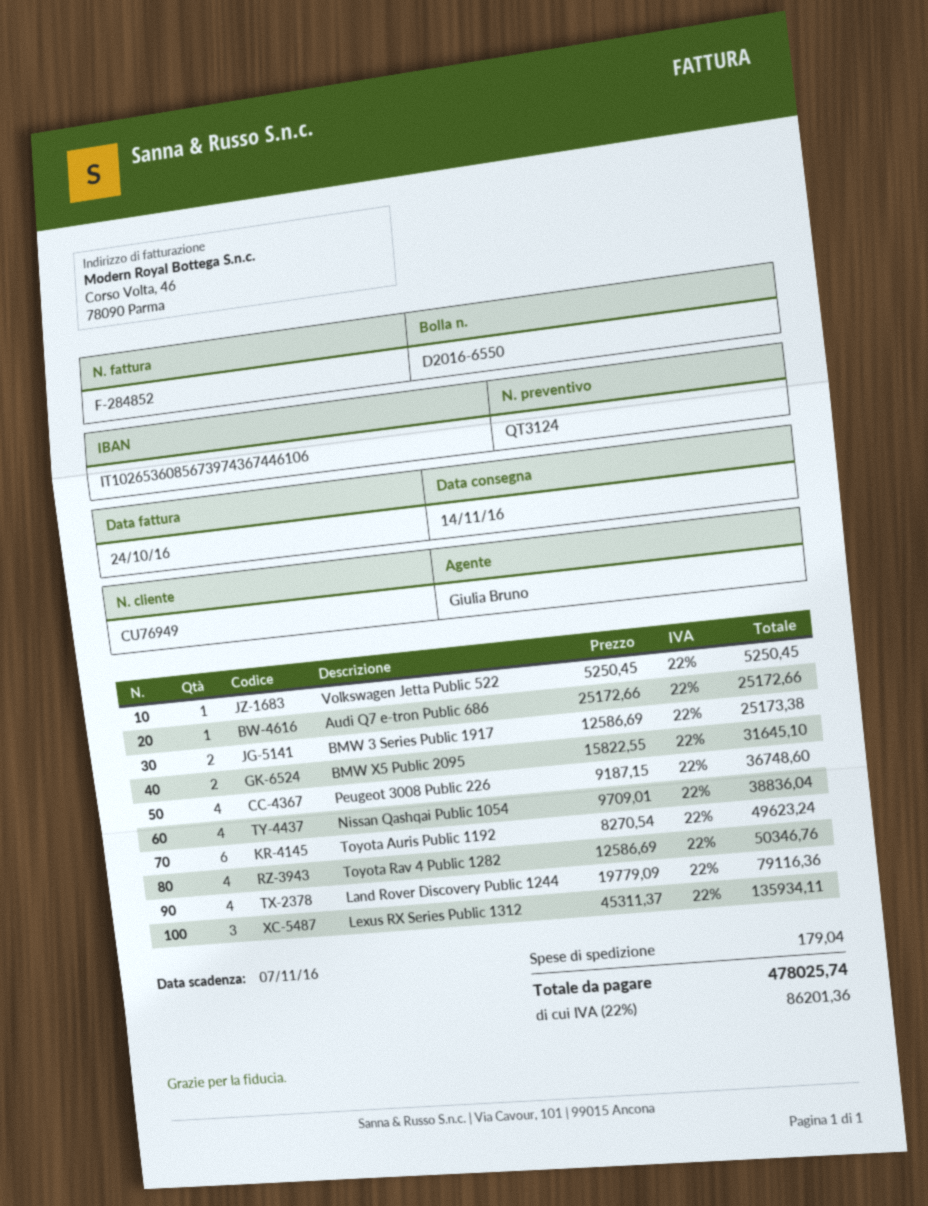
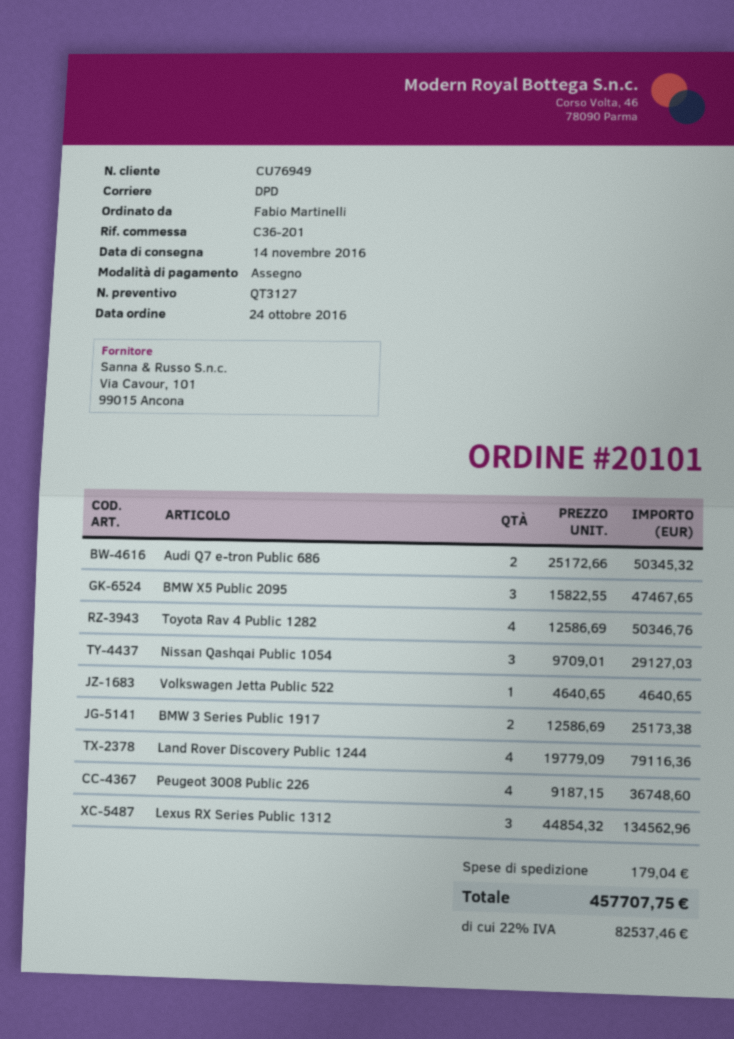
quote number: QT3124 -> QT3127
Volkswagen Jetta Public 522: 1 x 5250.45 = 5250.45 -> 1 x 4640.65 = 4640.65
Audi Q7 e-tron Public 686: 1 x 25172.66 = 25172.66 -> 2 x 25172.66 = 50345.32
BMW X5 Public 2095: 2 x 15822.55 = 31645.10 -> 3 x 15822.55 = 47467.65
Nissan Qashqai Public 1054: 4 x 9709.01 = 38836.04 -> 3 x 9709.01 = 29127.03
Toyota Auris Public 1192: 6 x 8270.54 = 49623.24 -> none
Lexus RX Series Public 1312: 3 x 45311.37 = 135934.11 -> 3 x 44854.32 = 134562.96
tax: 22% = 86201.36 -> 22% = 82537.46
total: 478025.74 -> 457707.75

